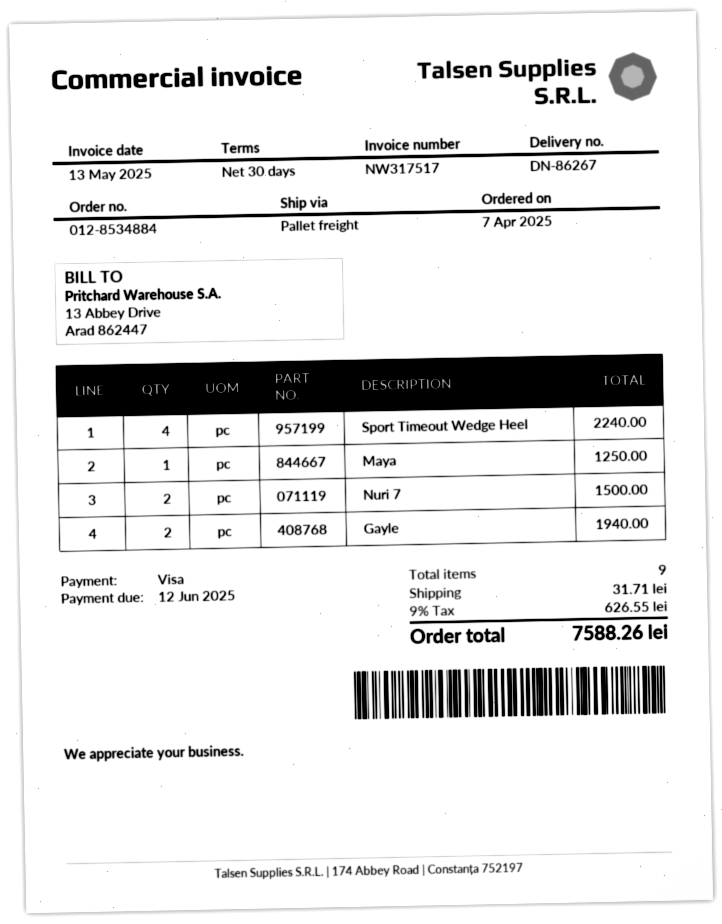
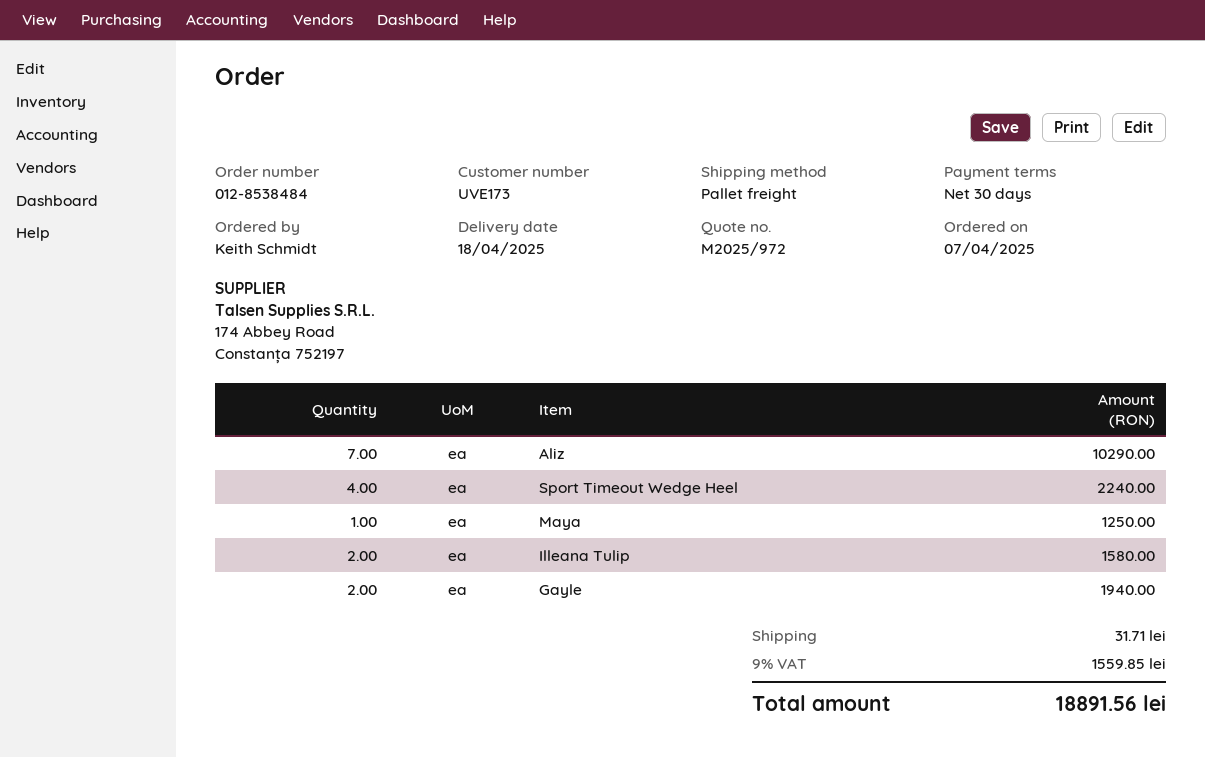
order number: 012-8534884 -> 012-8538484
Nuri 7: 2 for 1500.00 -> none
Aliz: none -> 7 for 10290.00
Illeana Tulip: none -> 2 for 1580.00
tax: 9% = 626.55 -> 9% = 1559.85
total: 7588.26 -> 18891.56

